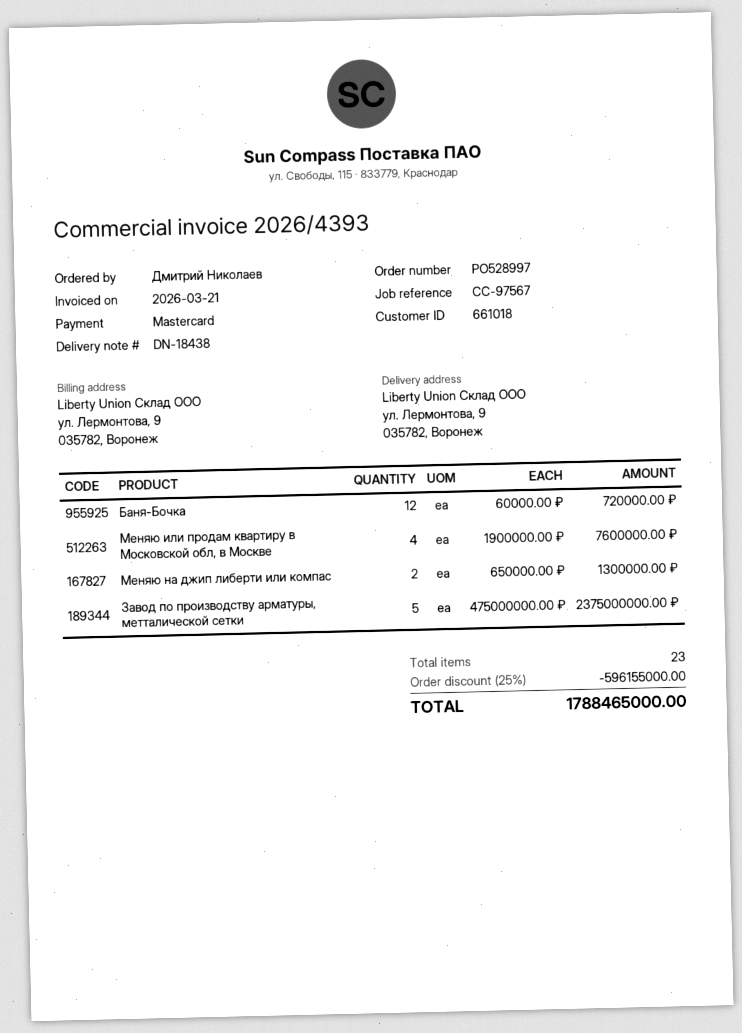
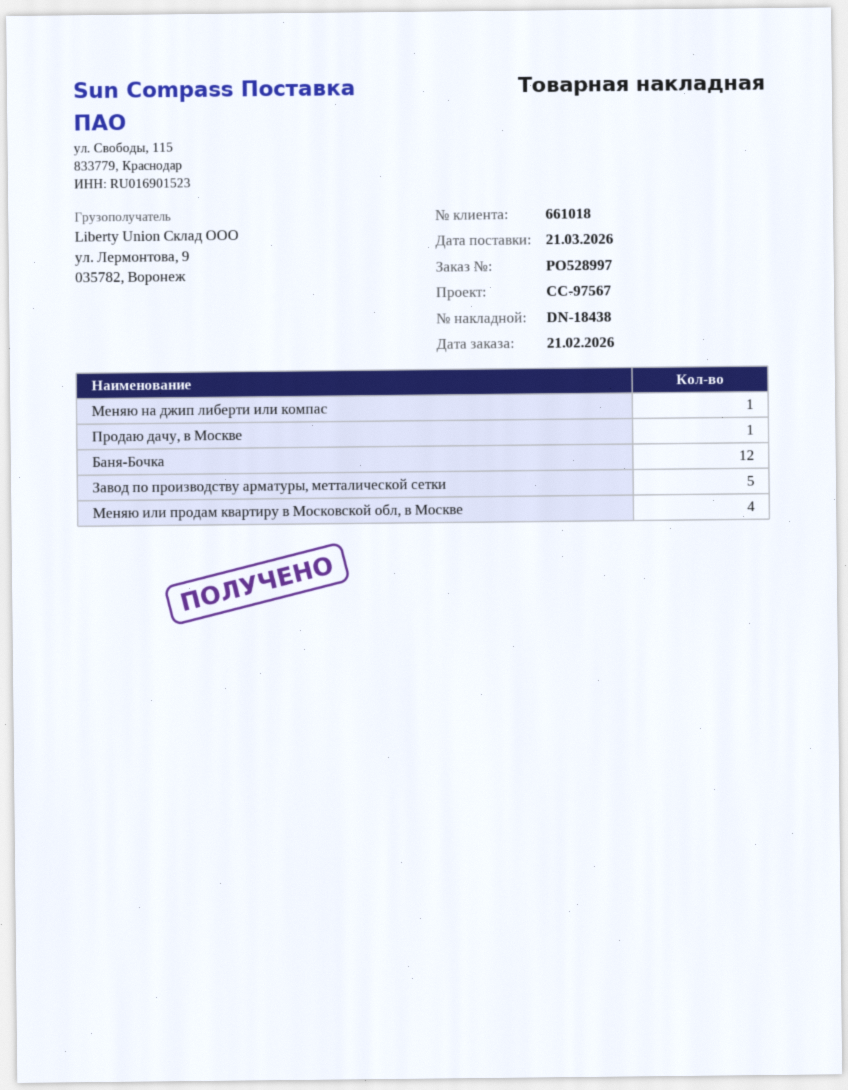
Меняю на джип либерти или компас: 2 -> 1
Продаю дачу, в Москве: none -> 1

